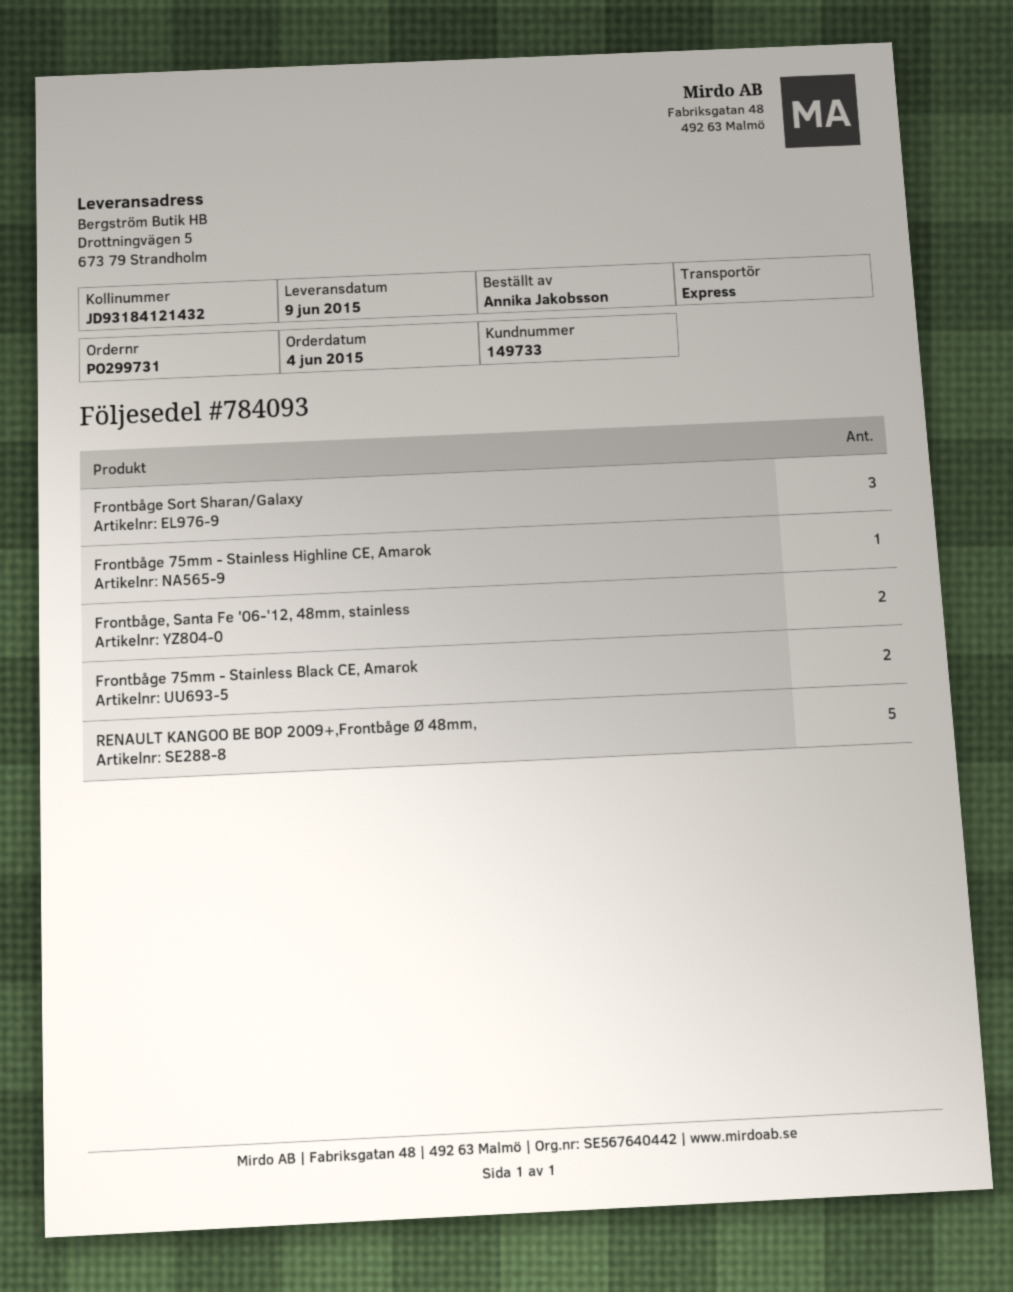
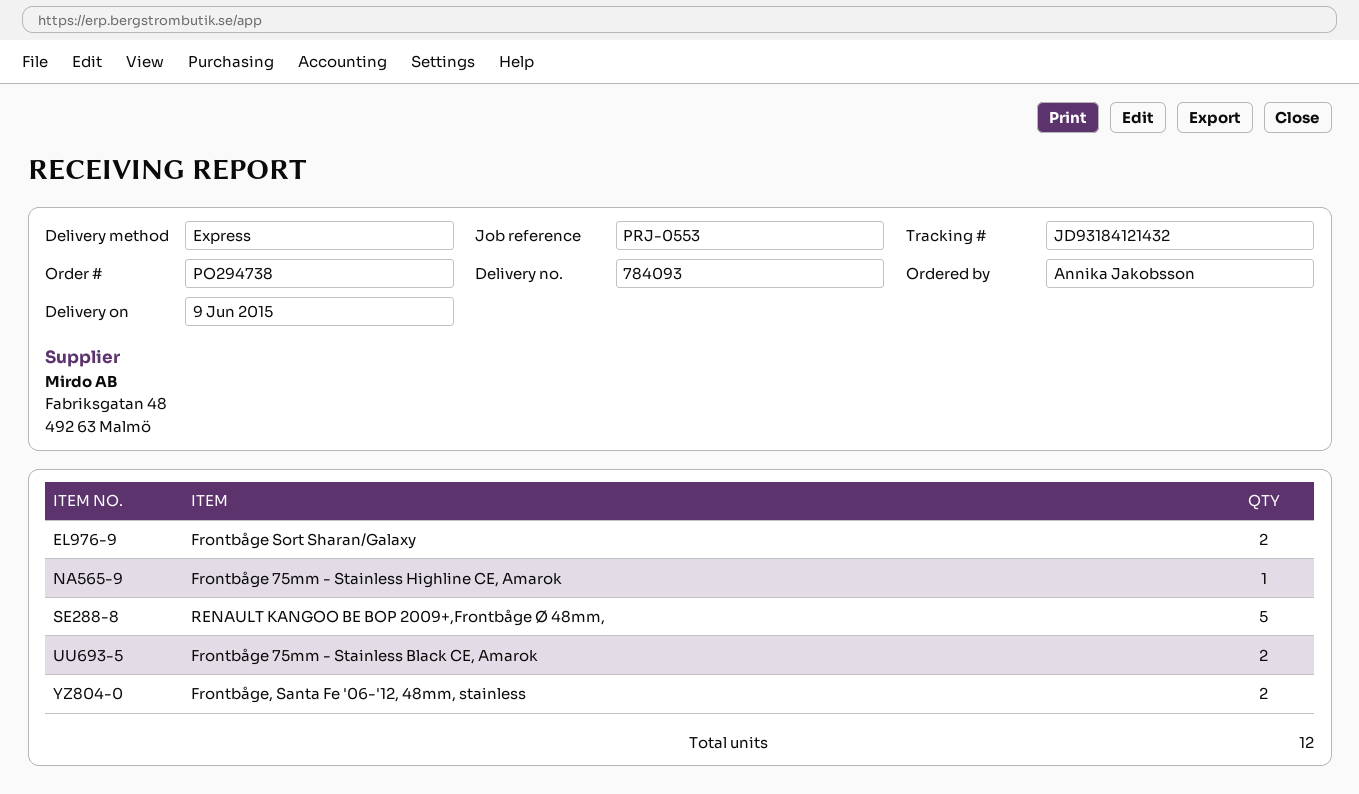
order number: PO299731 -> PO294738
Frontbåge Sort Sharan/Galaxy: 3 -> 2

